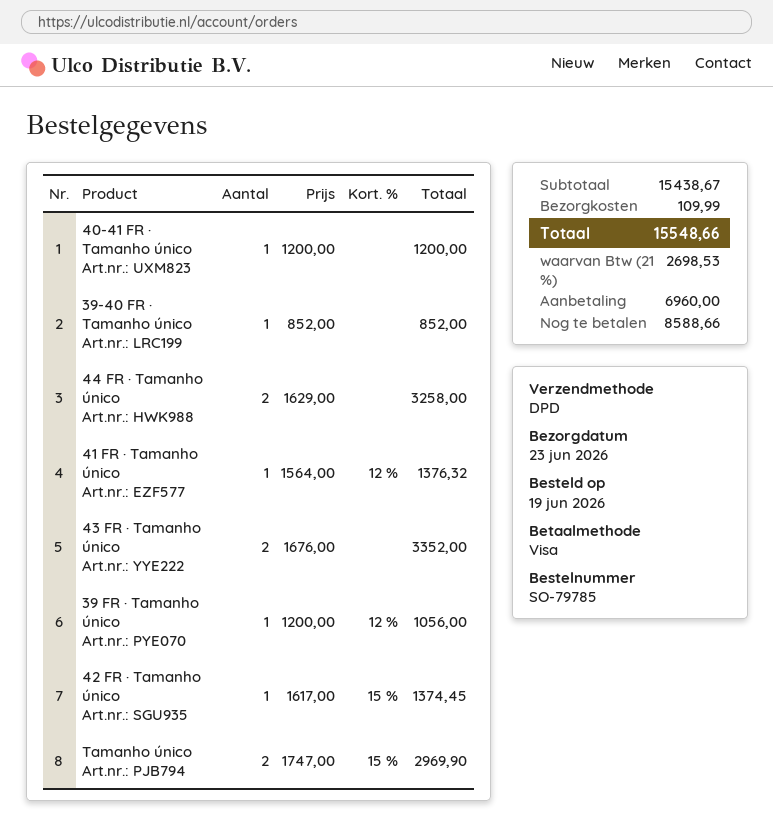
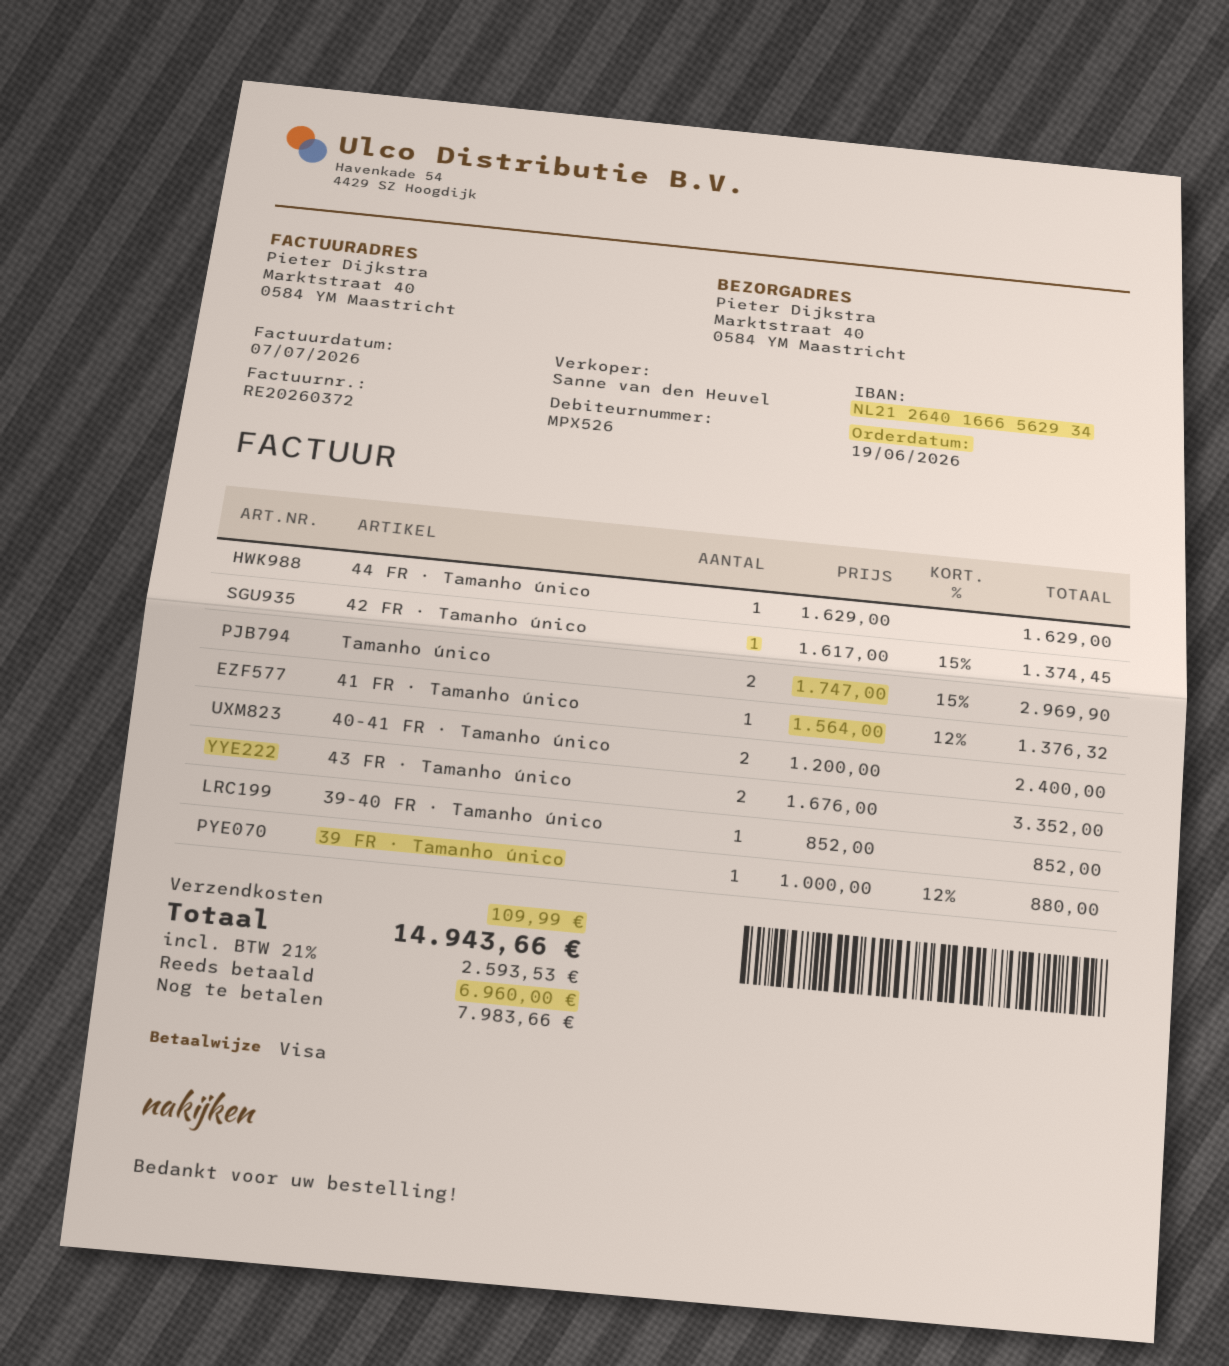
40-41 FR · Tamanho único: 1 x 1200.00 = 1200.00 -> 2 x 1200.00 = 2400.00
44 FR · Tamanho único: 2 x 1629.00 = 3258.00 -> 1 x 1629.00 = 1629.00
39 FR · Tamanho único: 1 x 1200.00 - 12% = 1056.00 -> 1 x 1000.00 - 12% = 880.00
tax: 21% = 2698.53 -> 21% = 2593.53
total: 15548.66 -> 14943.66
balance: 8588.66 -> 7983.66

